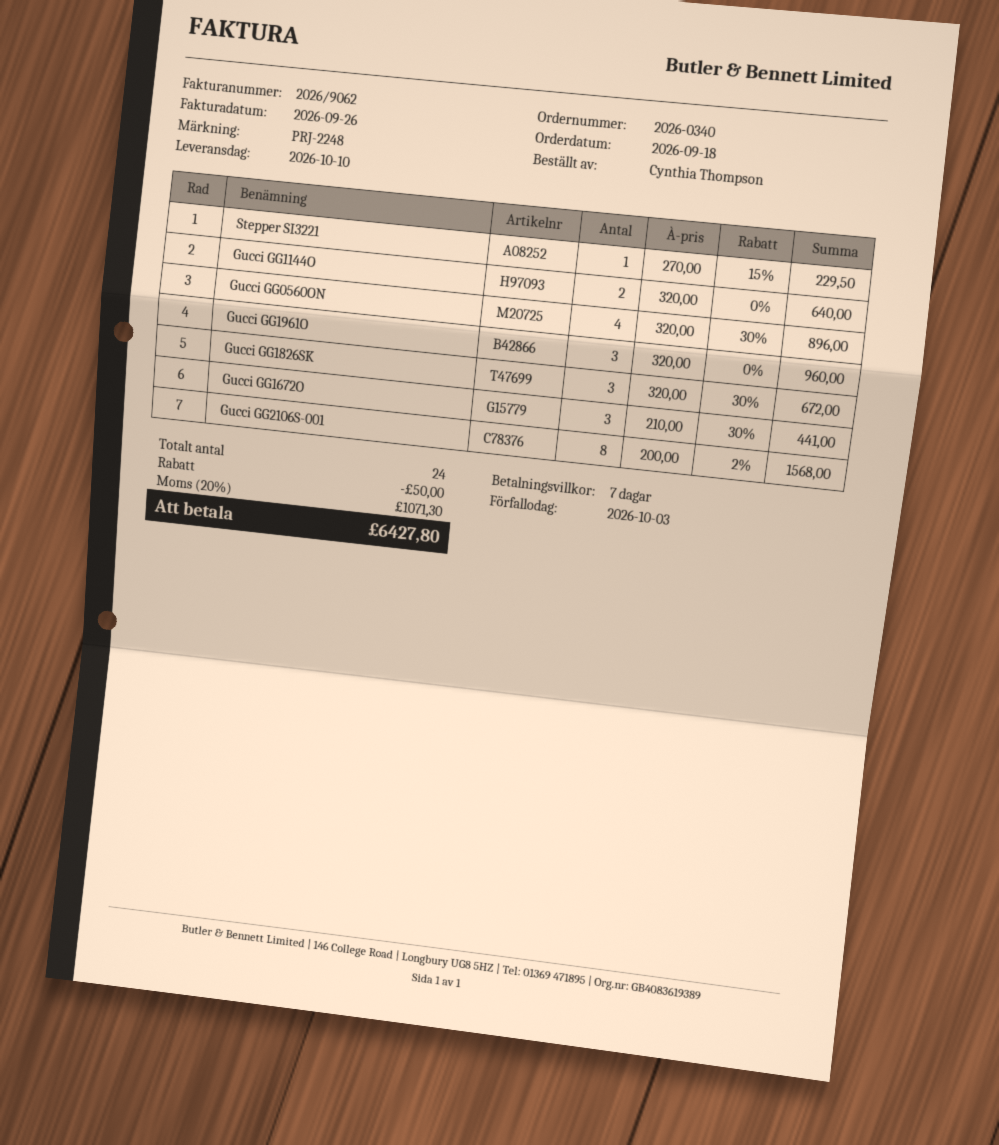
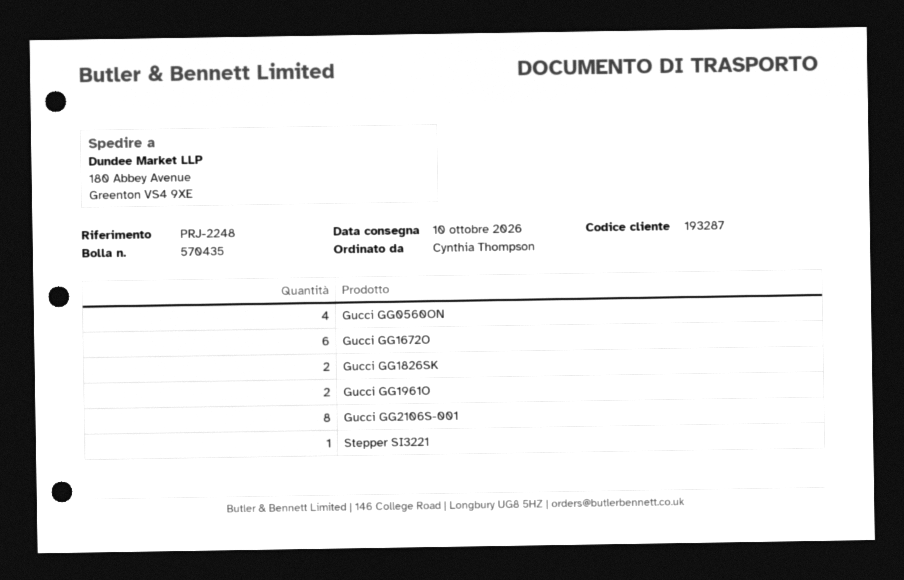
Gucci GG1144O: 2 -> none
Gucci GG1961O: 3 -> 2
Gucci GG1826SK: 3 -> 2
Gucci GG1672O: 3 -> 6

